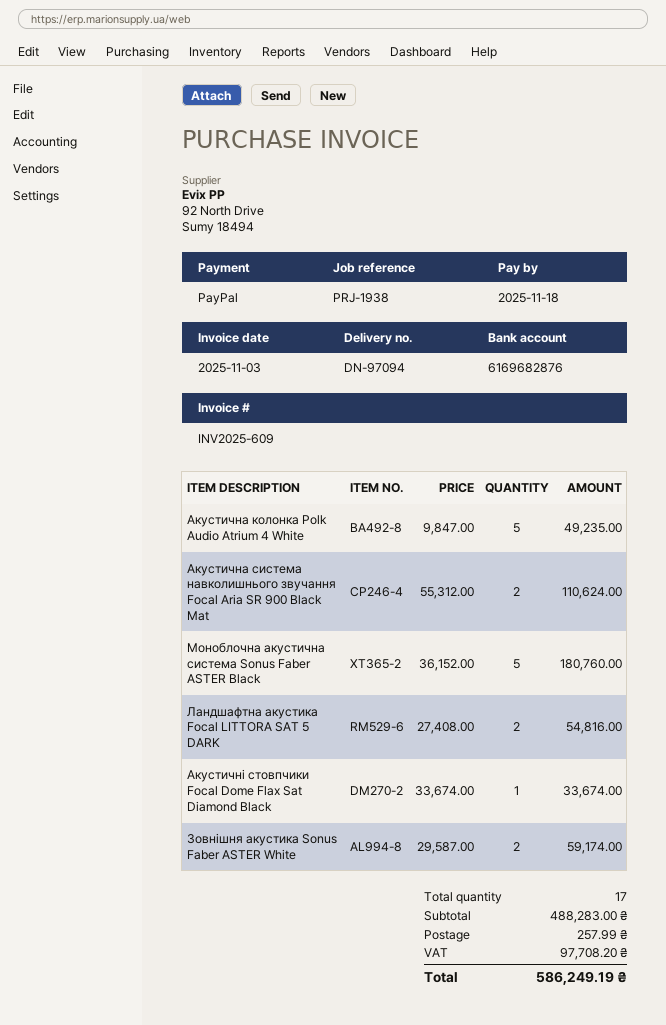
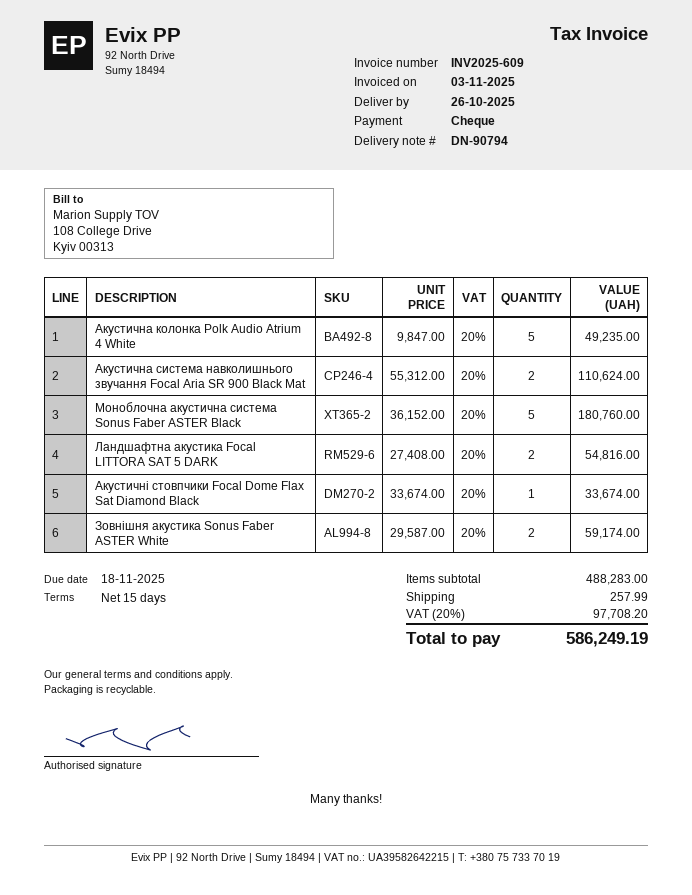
delivery note number: DN-97094 -> DN-90794
payment method: PayPal -> cheque

